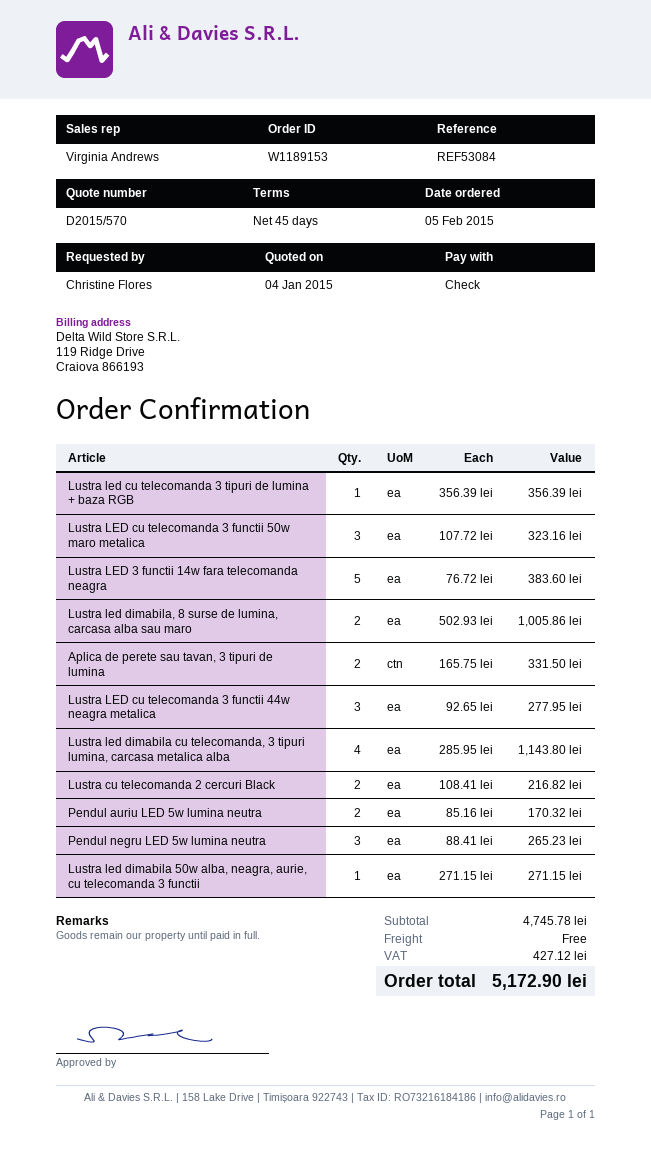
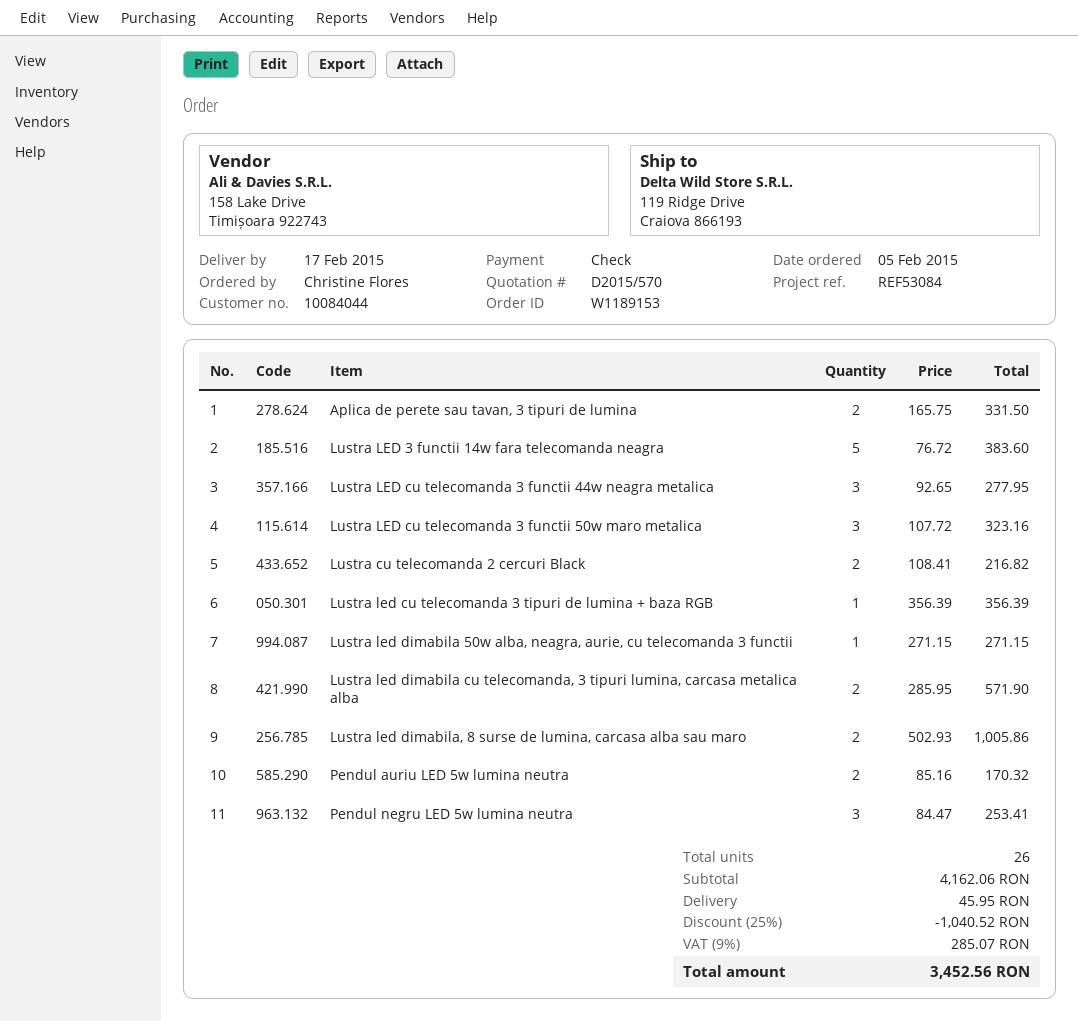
Lustra led dimabila cu telecomanda, 3 tipuri lumina, carcasa metalica alba: 4 x 285.95 = 1143.80 -> 2 x 285.95 = 571.90
Pendul negru LED 5w lumina neutra: 3 x 88.41 = 265.23 -> 3 x 84.47 = 253.41
subtotal: 4745.78 -> 4162.06
discount: none -> 25% = 1040.52
shipping: 0.00 -> 45.95
tax: 427.12 -> 285.07
total: 5172.90 -> 3452.56

